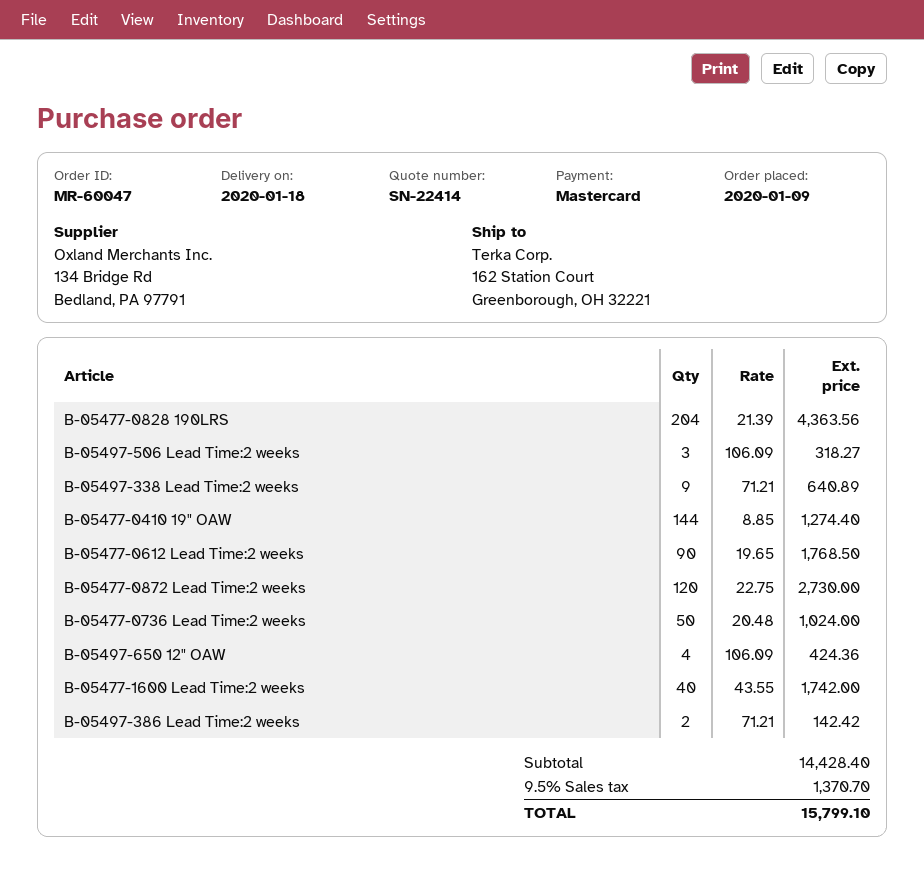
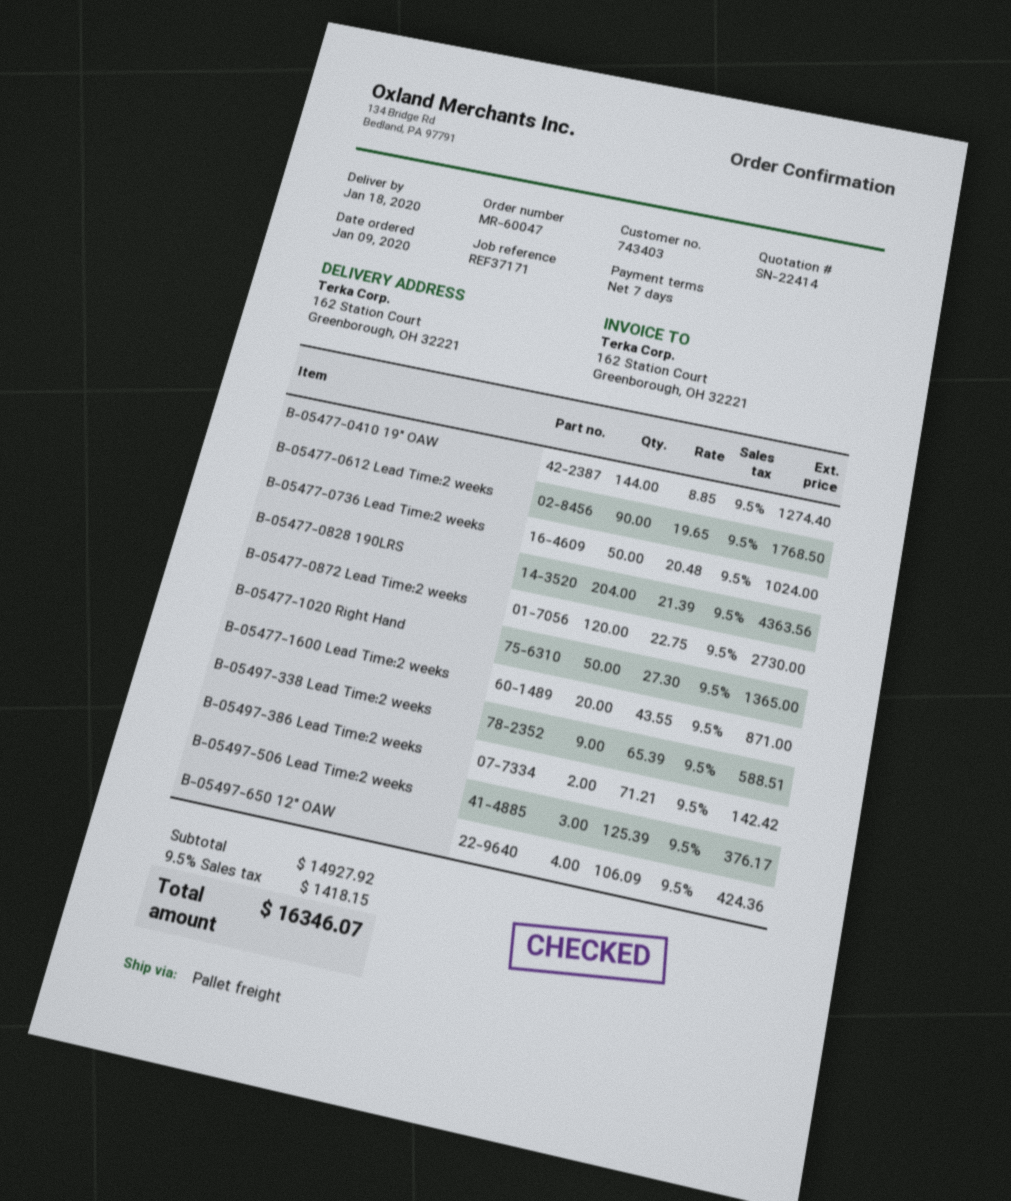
B-05497-506 Lead Time:2 weeks: 3 x 106.09 = 318.27 -> 3 x 125.39 = 376.17
B-05497-338 Lead Time:2 weeks: 9 x 71.21 = 640.89 -> 9 x 65.39 = 588.51
B-05477-1600 Lead Time:2 weeks: 40 x 43.55 = 1742.00 -> 20 x 43.55 = 871.00
B-05477-1020 Right Hand: none -> 50 x 27.30 = 1365.00
subtotal: 14428.40 -> 14927.92
tax: 9.5% = 1370.70 -> 9.5% = 1418.15
total: 15799.10 -> 16346.07

